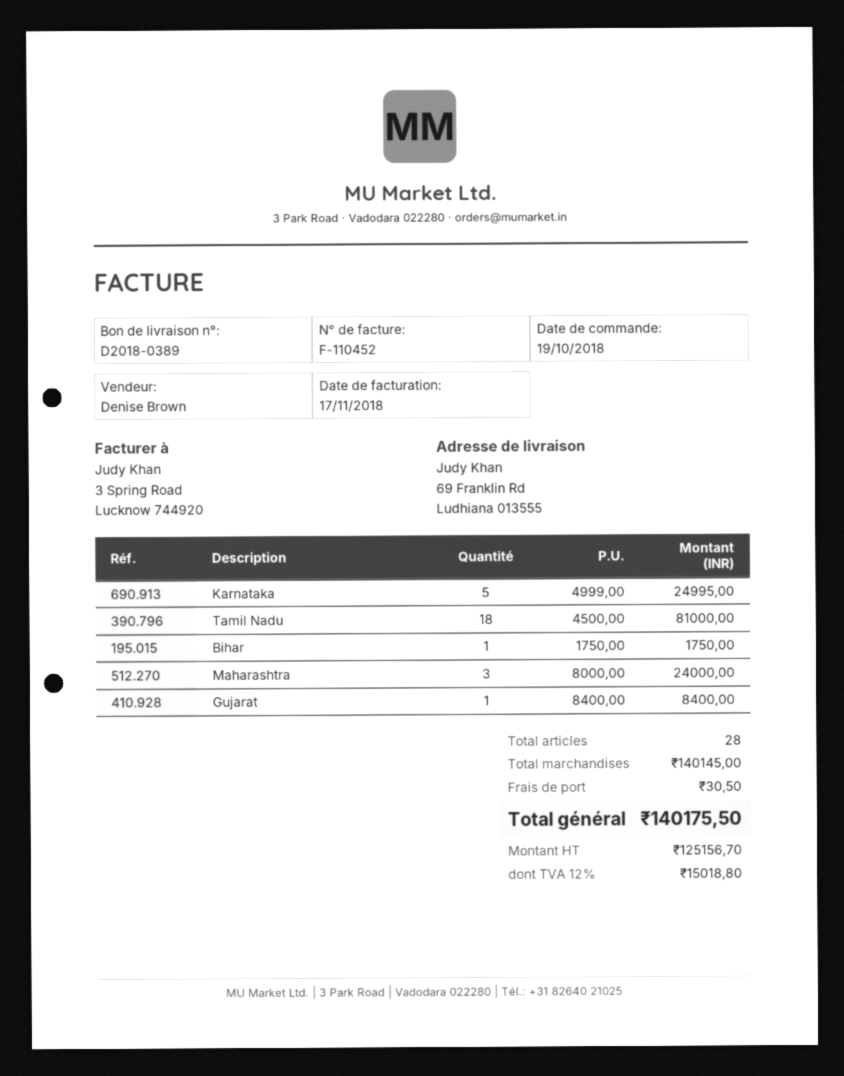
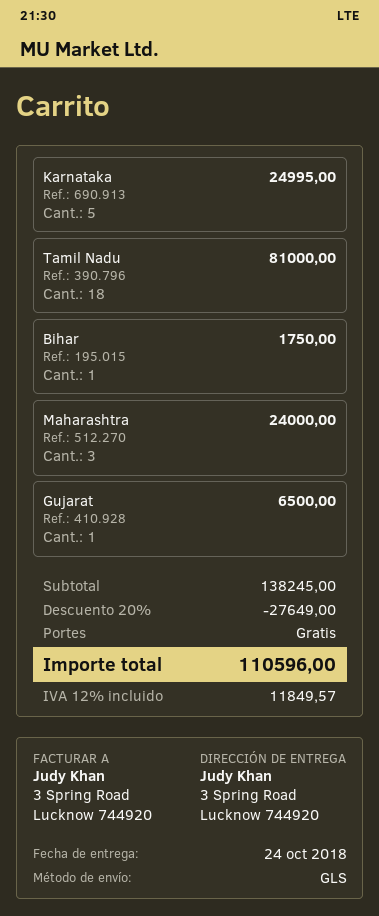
ship to: 69 Franklin Rd, Ludhiana 013555 -> 3 Spring Road, Lucknow 744920
Gujarat: 1 for 8400.00 -> 1 for 6500.00
subtotal: 140145.00 -> 138245.00
discount: none -> 20% = 27649.00
shipping: 30.50 -> 0.00
tax: 12% = 15018.80 -> 12% = 11849.57
total: 140175.50 -> 110596.00

